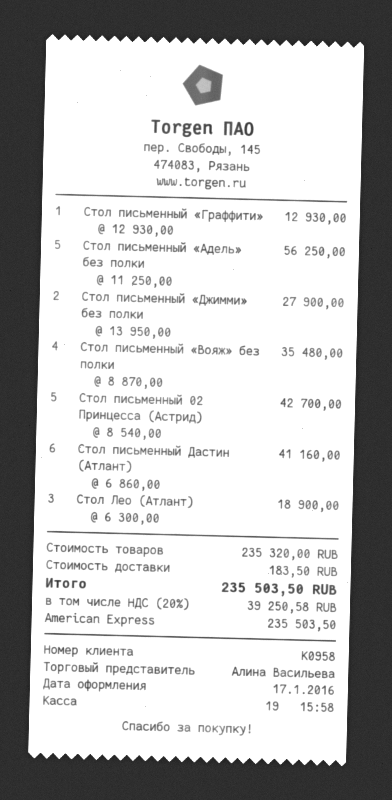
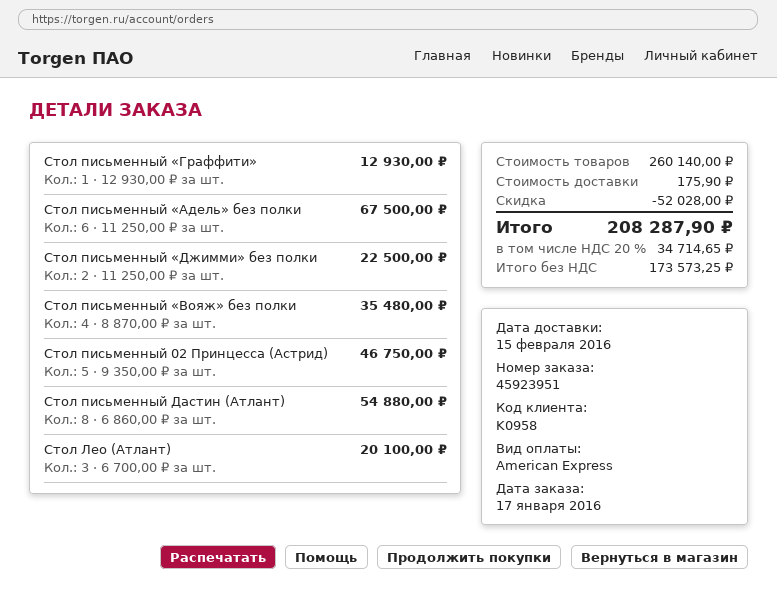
Стол письменный «Адель» без полки: 5 x 11250.00 = 56250.00 -> 6 x 11250.00 = 67500.00
Стол письменный «Джимми» без полки: 2 x 13950.00 = 27900.00 -> 2 x 11250.00 = 22500.00
Стол письменный 02 Принцесса (Астрид): 5 x 8540.00 = 42700.00 -> 5 x 9350.00 = 46750.00
Стол письменный Дастин (Атлант): 6 x 6860.00 = 41160.00 -> 8 x 6860.00 = 54880.00
Стол Лео (Атлант): 3 x 6300.00 = 18900.00 -> 3 x 6700.00 = 20100.00
subtotal: 235320.00 -> 260140.00
discount: none -> 52028.00
shipping: 183.50 -> 175.90
tax: 20% = 39250.58 -> 20% = 34714.65
total: 235503.50 -> 208287.90

